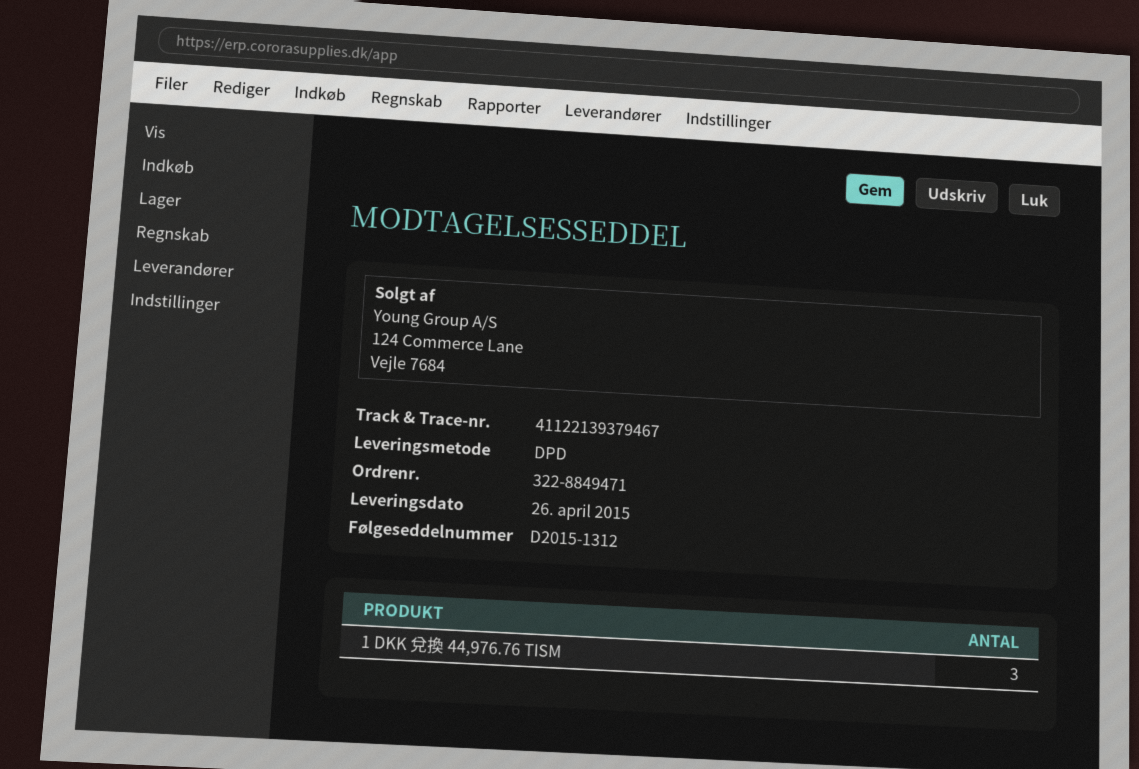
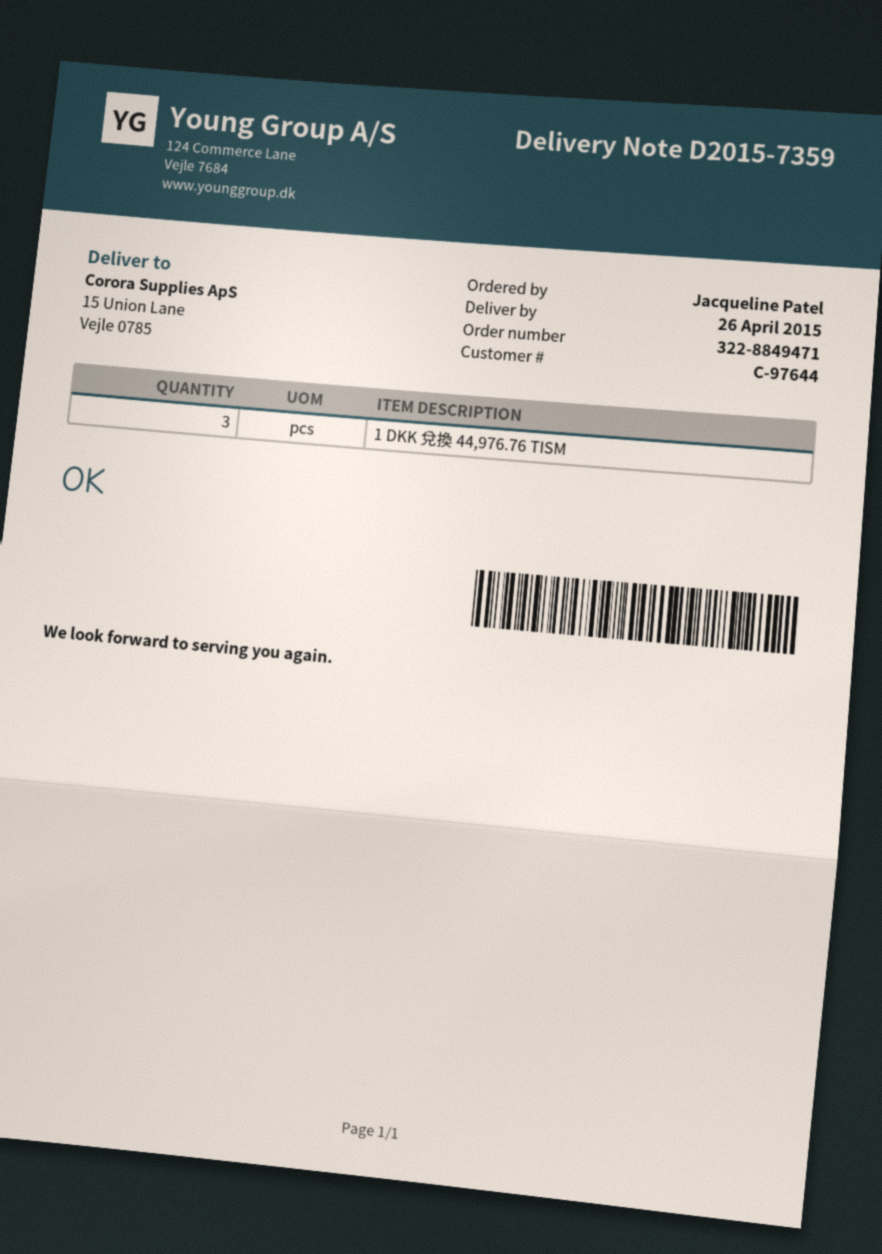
delivery note number: D2015-1312 -> D2015-7359

